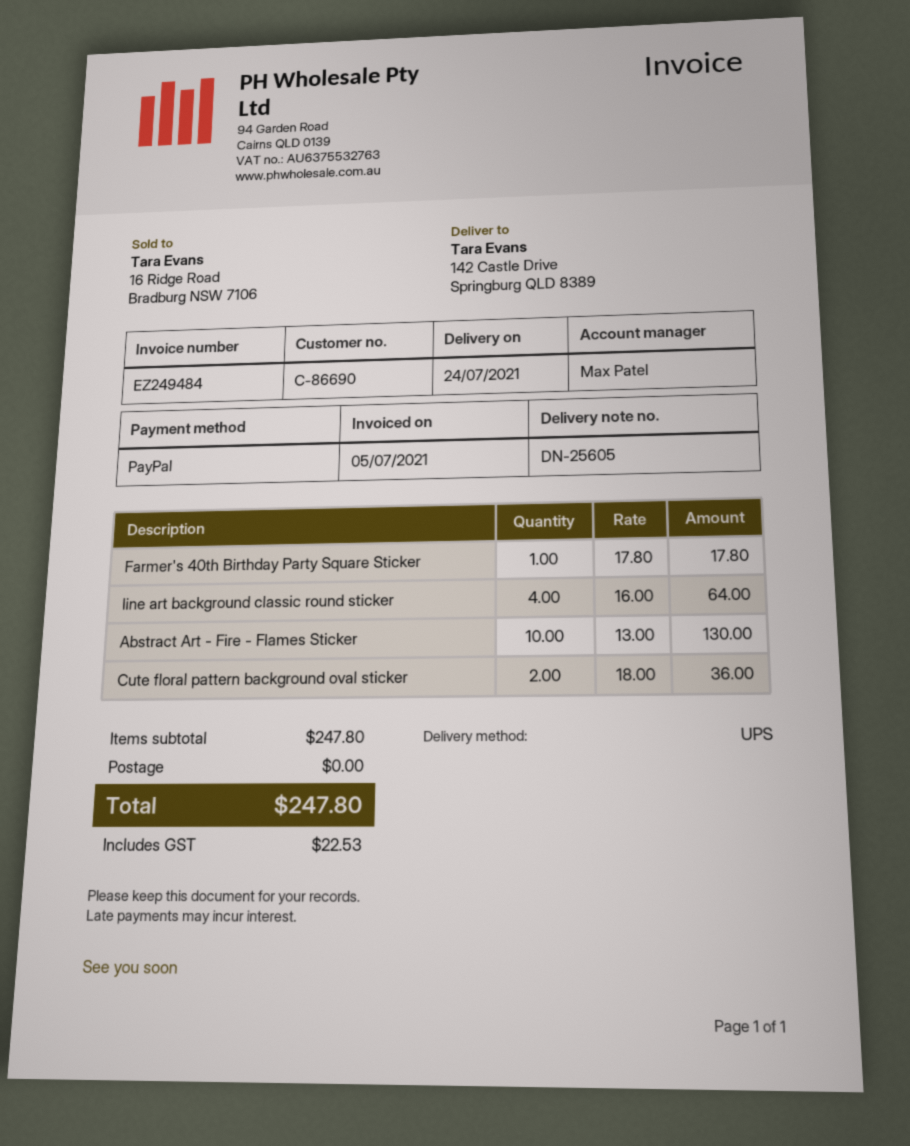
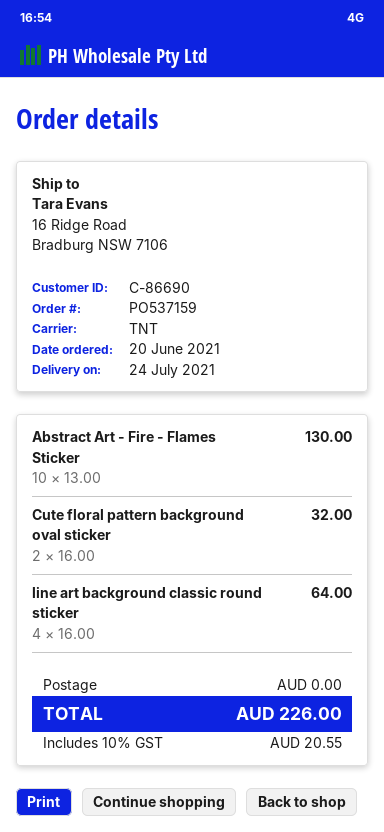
shipping method: UPS -> TNT
ship to: 142 Castle Drive, Springburg QLD 8389 -> 16 Ridge Road, Bradburg NSW 7106
Farmer's 40th Birthday Party Square Sticker: 1 x 17.80 = 17.80 -> none
Cute floral pattern background oval sticker: 2 x 18.00 = 36.00 -> 2 x 16.00 = 32.00
tax: 22.53 -> 20.55
total: 247.80 -> 226.00

